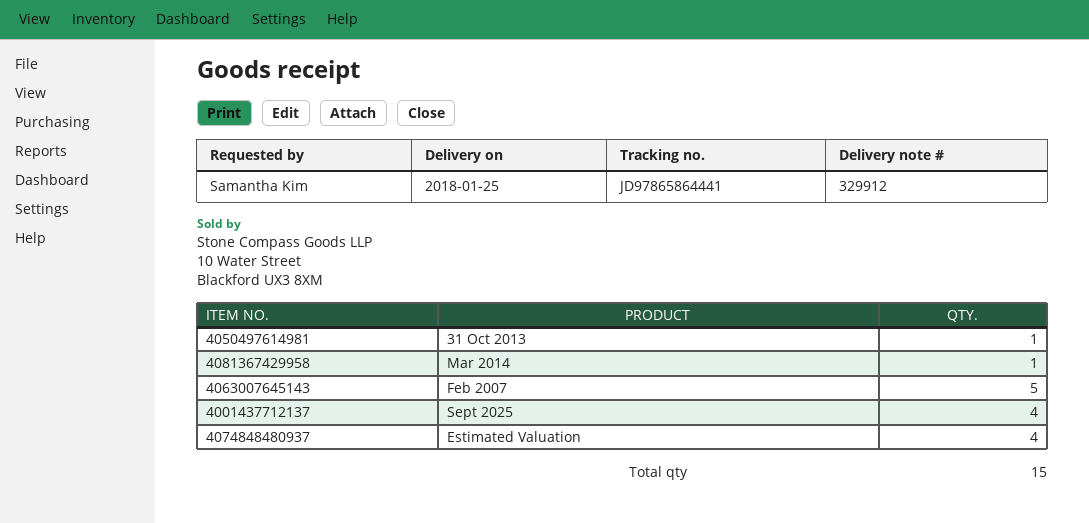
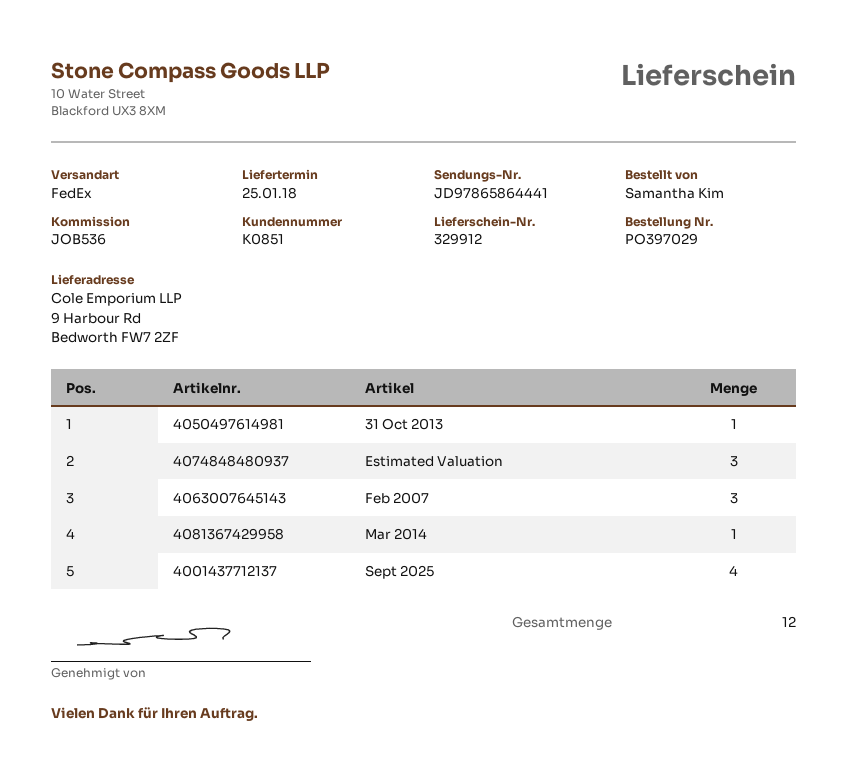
Feb 2007: 5 -> 3
Estimated Valuation: 4 -> 3
total quantity: 15 -> 12

